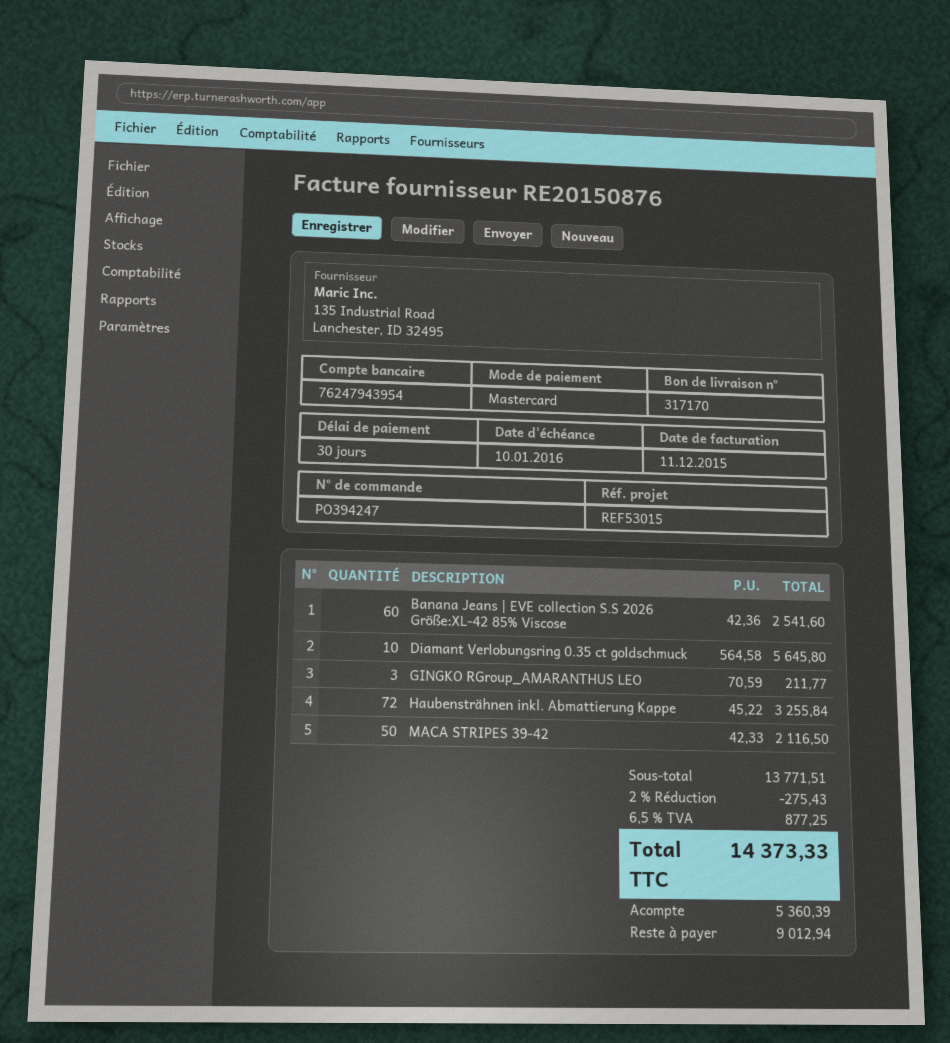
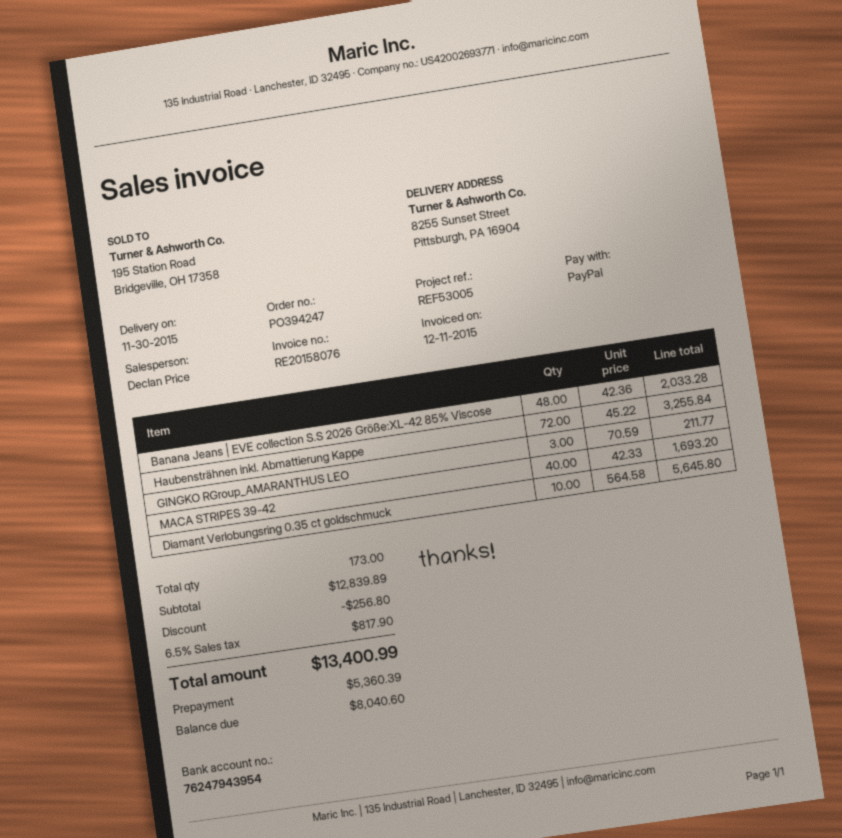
invoice number: RE20150876 -> RE20158076
reference: REF53015 -> REF53005
payment method: Mastercard -> PayPal
Banana Jeans | EVE collection S.S 2026 Größe:XL-42 85% Viscose: 60 x 42.36 = 2541.60 -> 48 x 42.36 = 2033.28
MACA STRIPES 39-42: 50 x 42.33 = 2116.50 -> 40 x 42.33 = 1693.20
subtotal: 13771.51 -> 12839.89
discount: 275.43 -> 256.80
tax: 6.5% = 877.25 -> 6.5% = 817.90
total: 14373.33 -> 13400.99
balance: 9012.94 -> 8040.60

